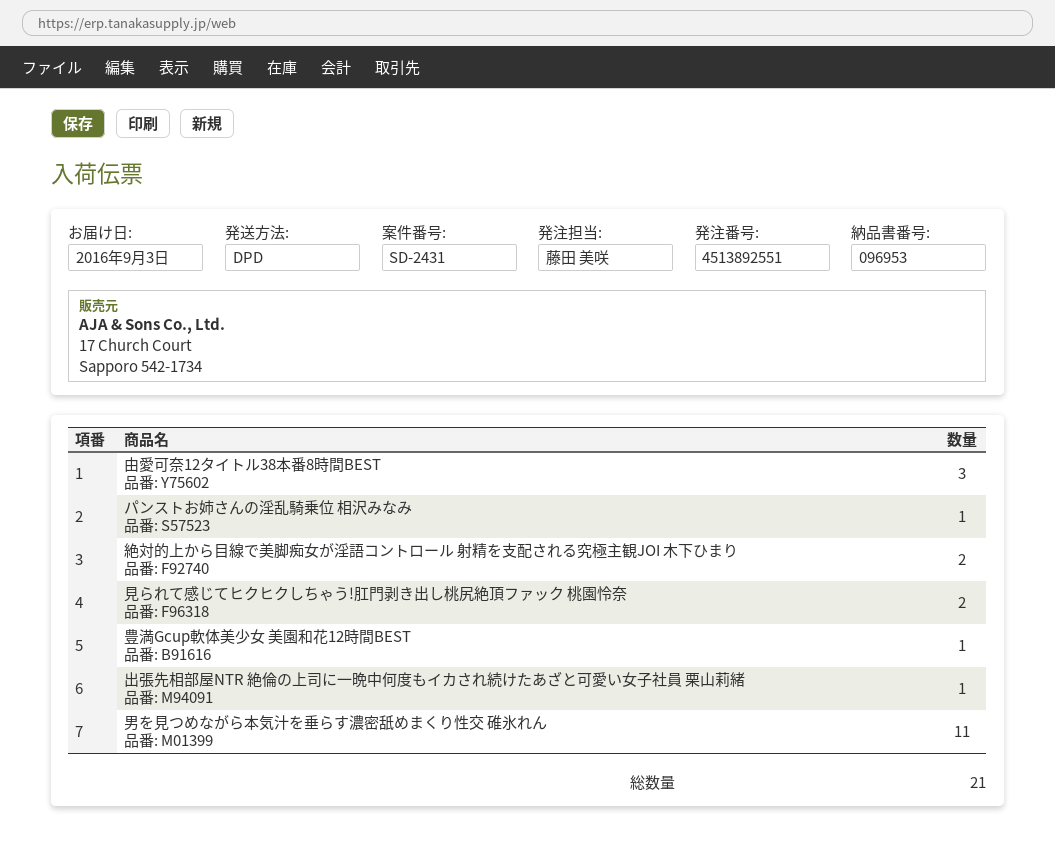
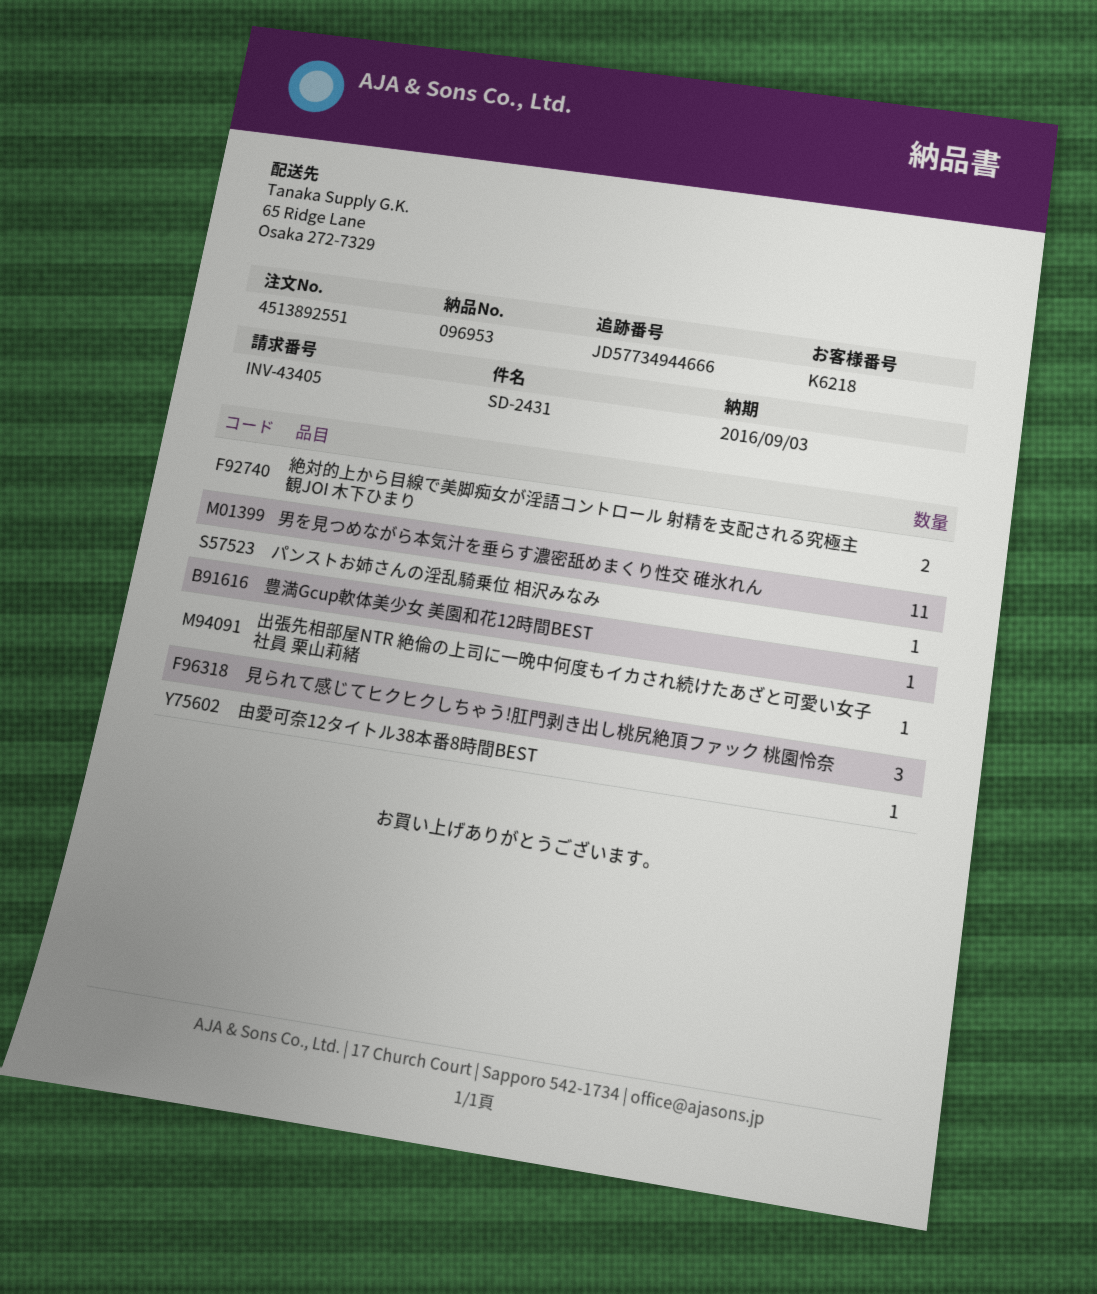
由愛可奈12タイトル38本番8時間BEST: 3 -> 1
見られて感じてヒクヒクしちゃう!肛門剥き出し桃尻絶頂ファック 桃園怜奈: 2 -> 3

